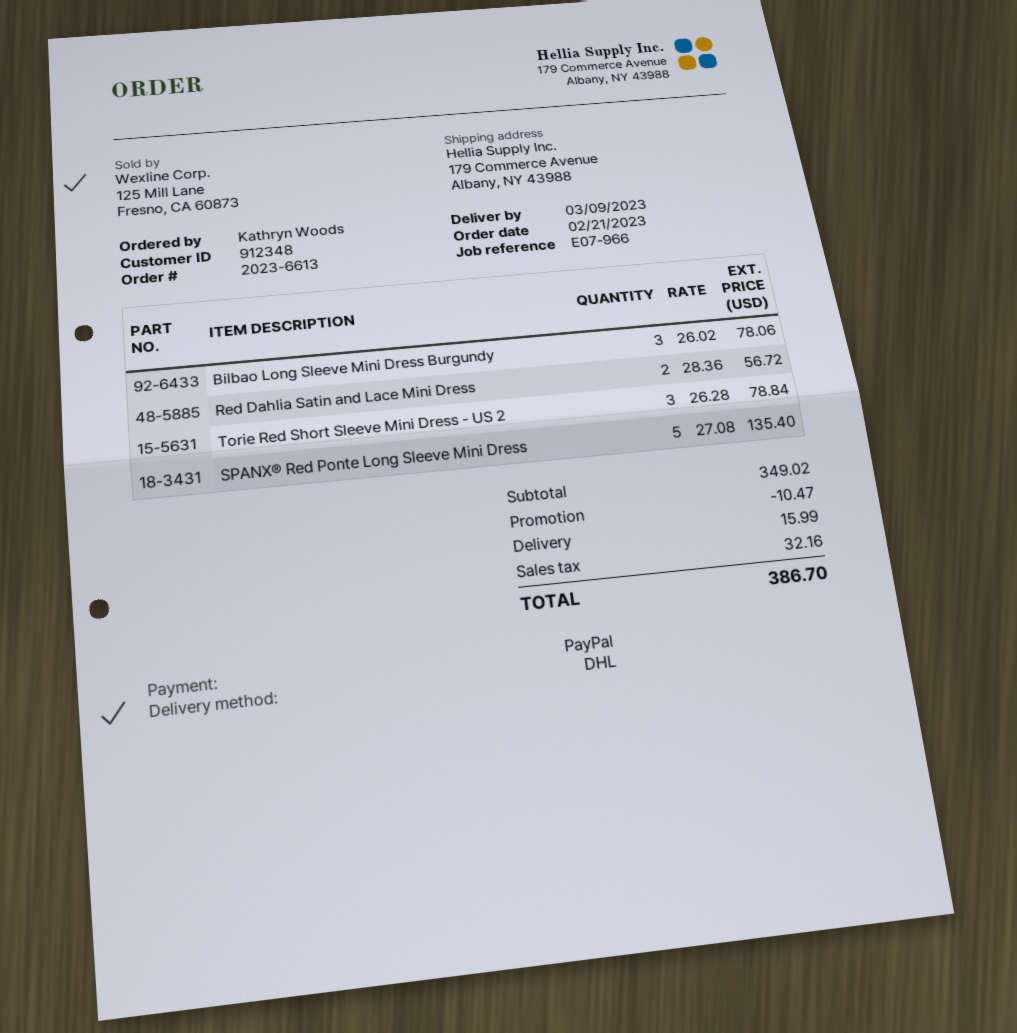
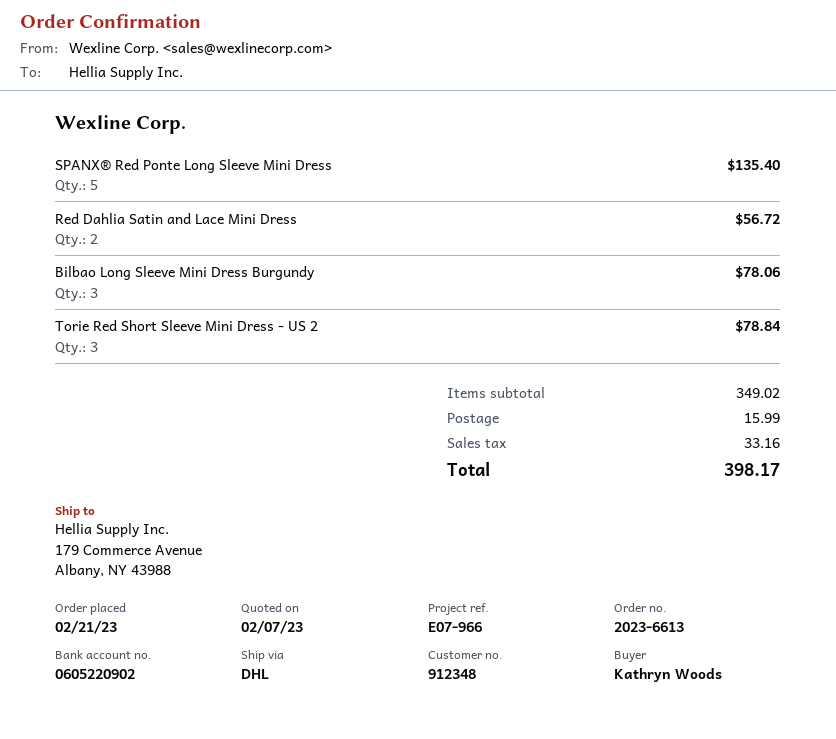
discount: 10.47 -> none
tax: 32.16 -> 33.16
total: 386.70 -> 398.17

